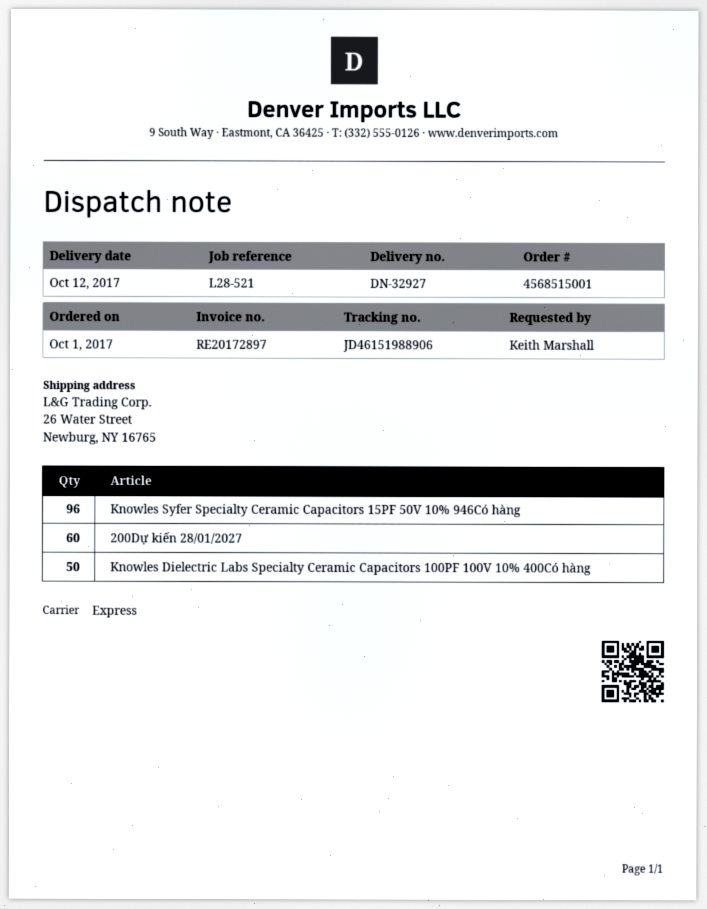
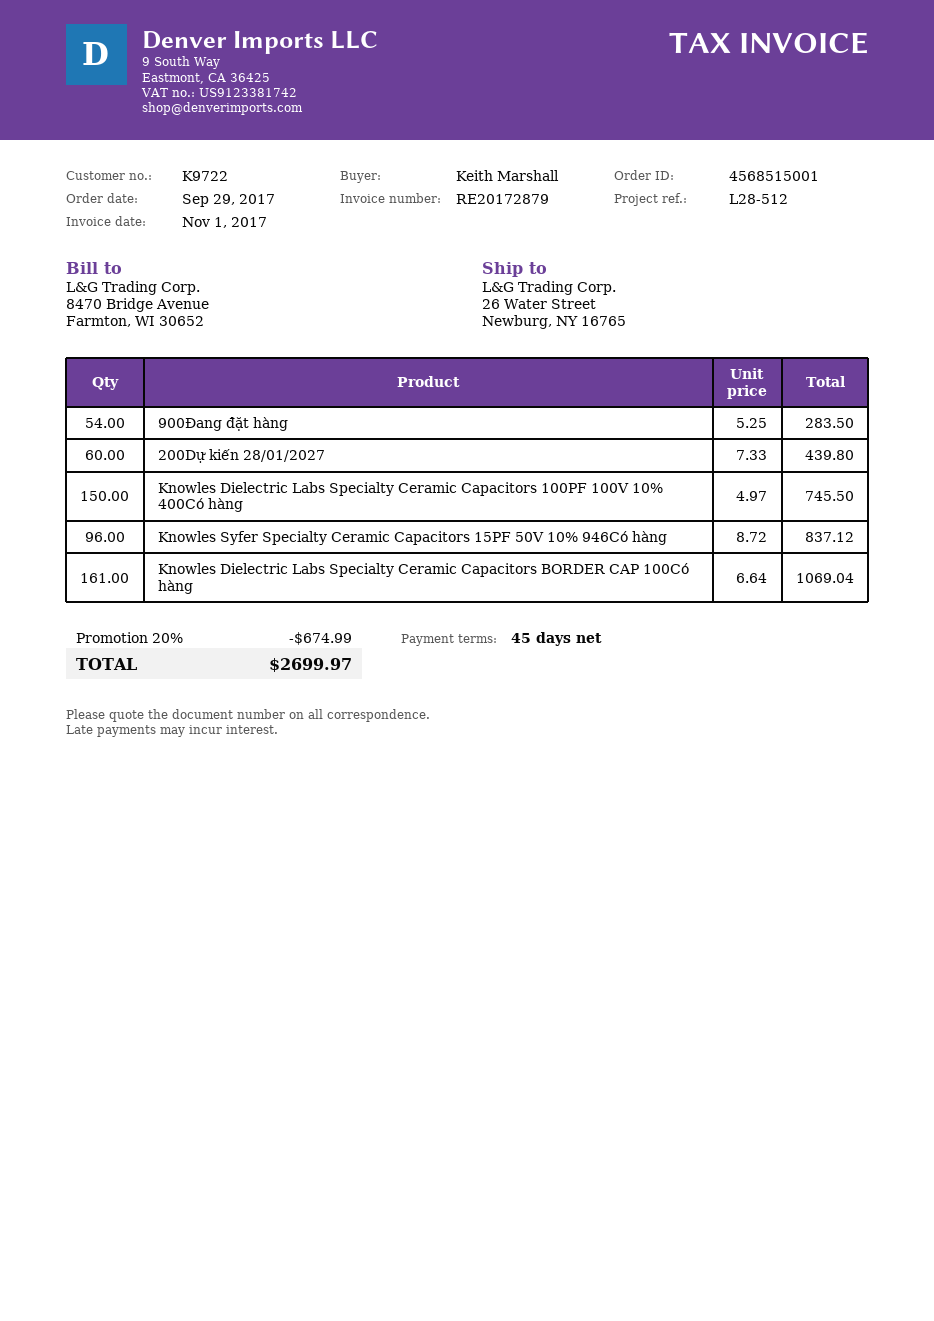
order date: 2017-10-01 -> 2017-09-29
invoice number: RE20172897 -> RE20172879
reference: L28-521 -> L28-512
Knowles Dielectric Labs Specialty Ceramic Capacitors 100PF 100V 10% 400Có hàng: 50 -> 150
900Đang đặt hàng: none -> 54
Knowles Dielectric Labs Specialty Ceramic Capacitors BORDER CAP 100Có hàng: none -> 161

